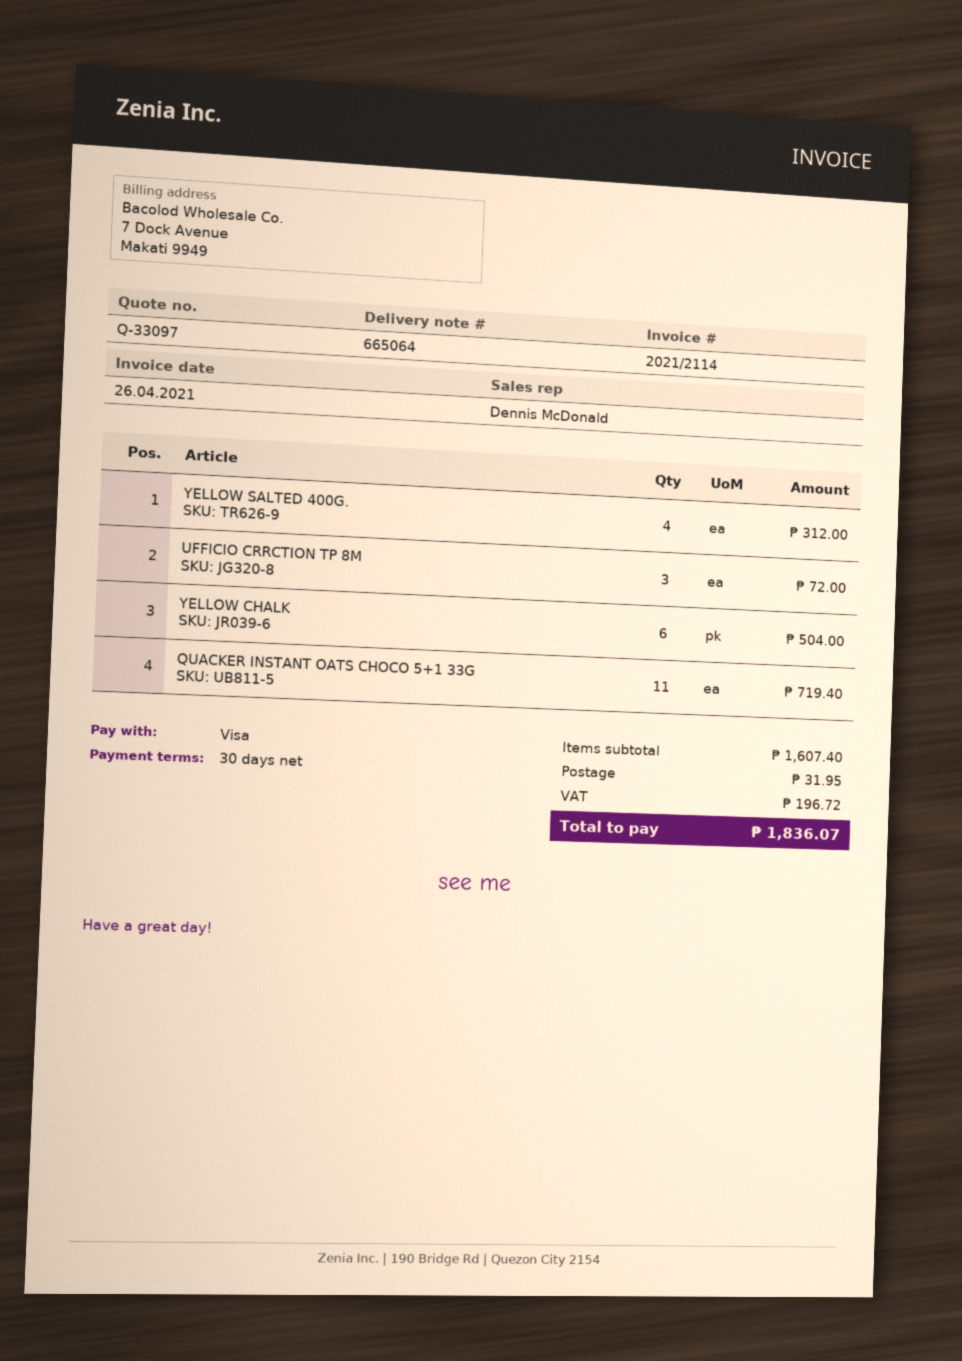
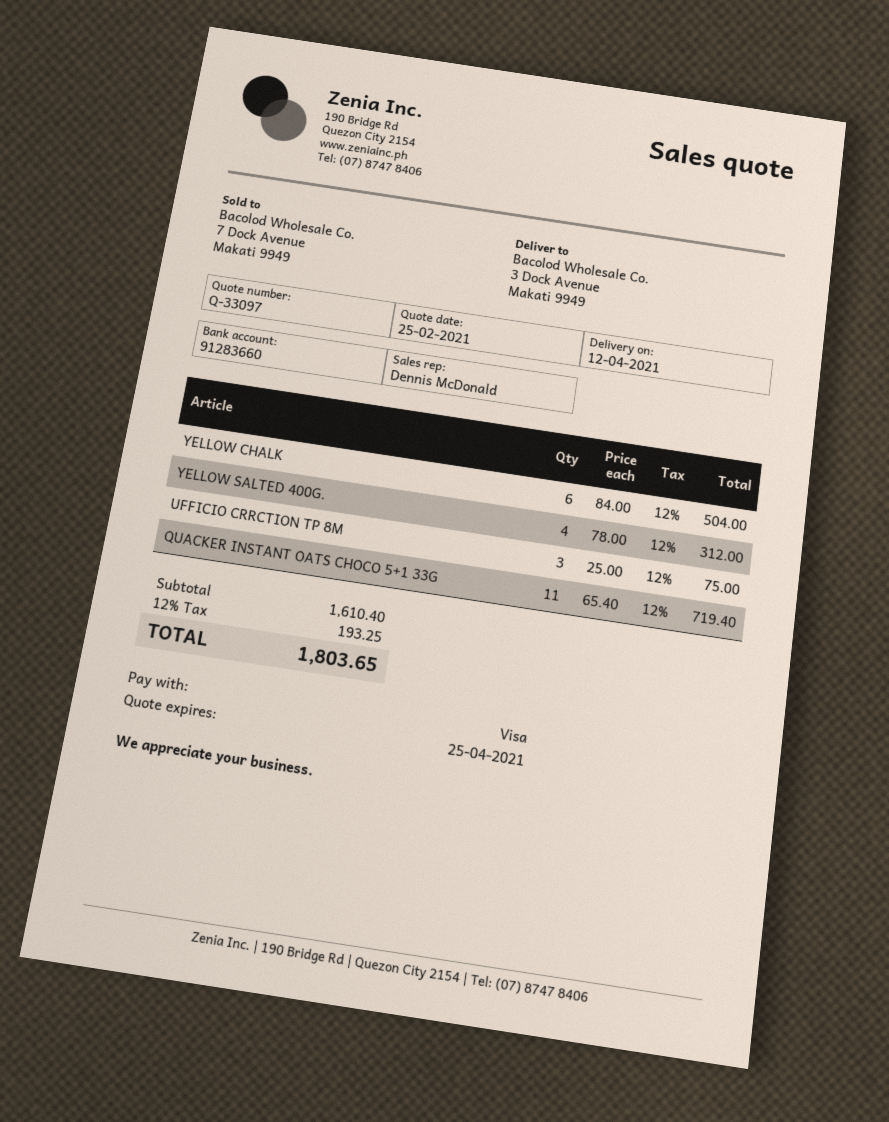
UFFICIO CRRCTION TP 8M: 3 for 72.00 -> 3 for 75.00
subtotal: 1607.40 -> 1610.40
shipping: 31.95 -> none
tax: 196.72 -> 193.25
total: 1836.07 -> 1803.65

